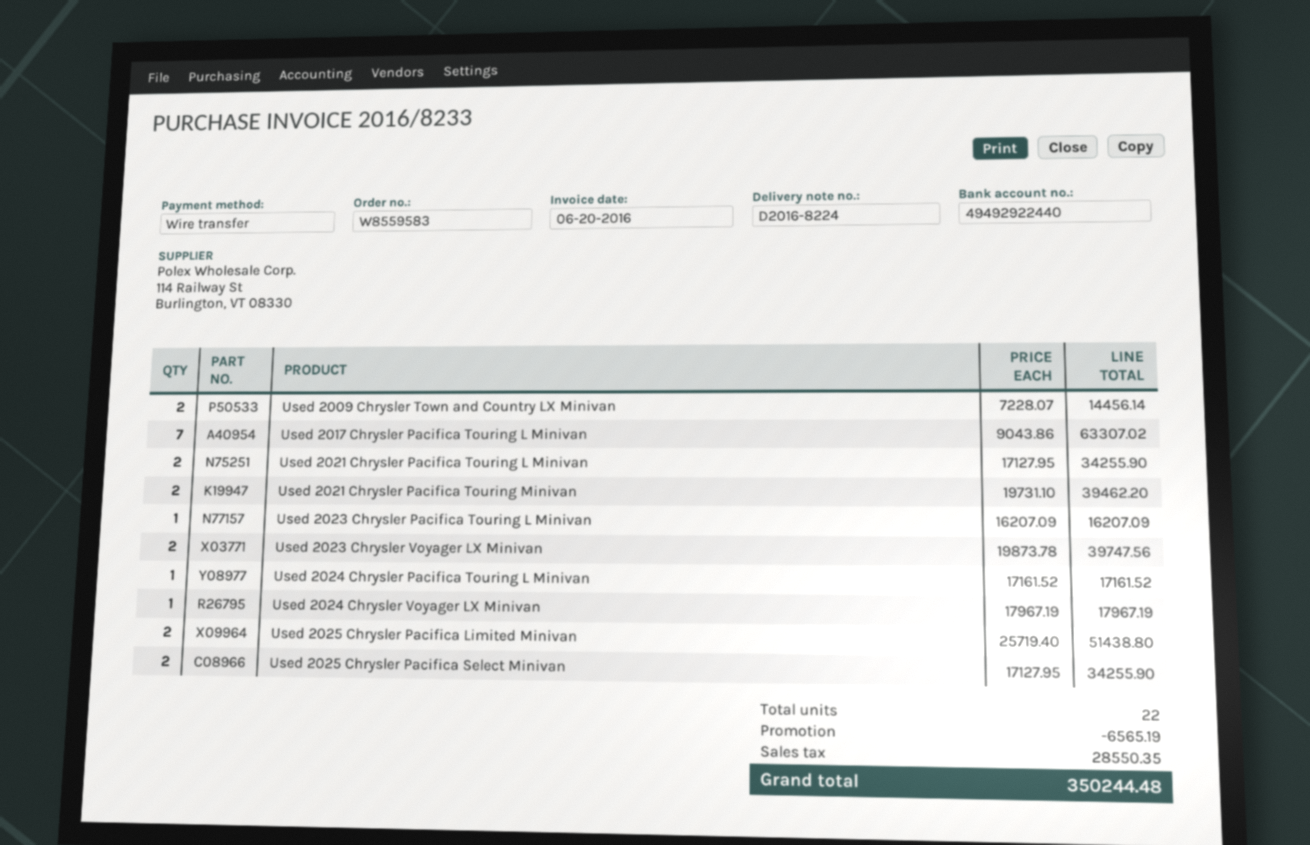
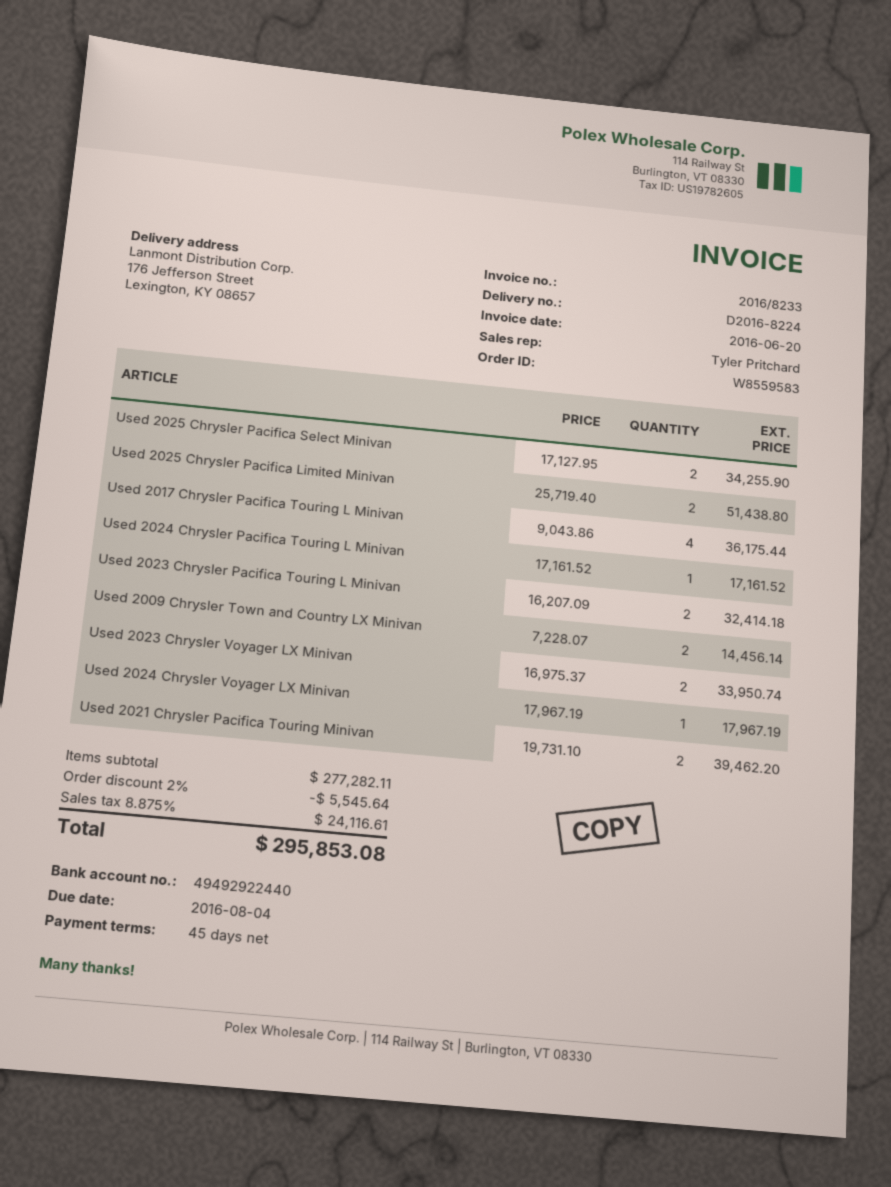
Used 2017 Chrysler Pacifica Touring L Minivan: 7 x 9043.86 = 63307.02 -> 4 x 9043.86 = 36175.44
Used 2021 Chrysler Pacifica Touring L Minivan: 2 x 17127.95 = 34255.90 -> none
Used 2023 Chrysler Pacifica Touring L Minivan: 1 x 16207.09 = 16207.09 -> 2 x 16207.09 = 32414.18
Used 2023 Chrysler Voyager LX Minivan: 2 x 19873.78 = 39747.56 -> 2 x 16975.37 = 33950.74
discount: 6565.19 -> 5545.64
tax: 28550.35 -> 24116.61
total: 350244.48 -> 295853.08

